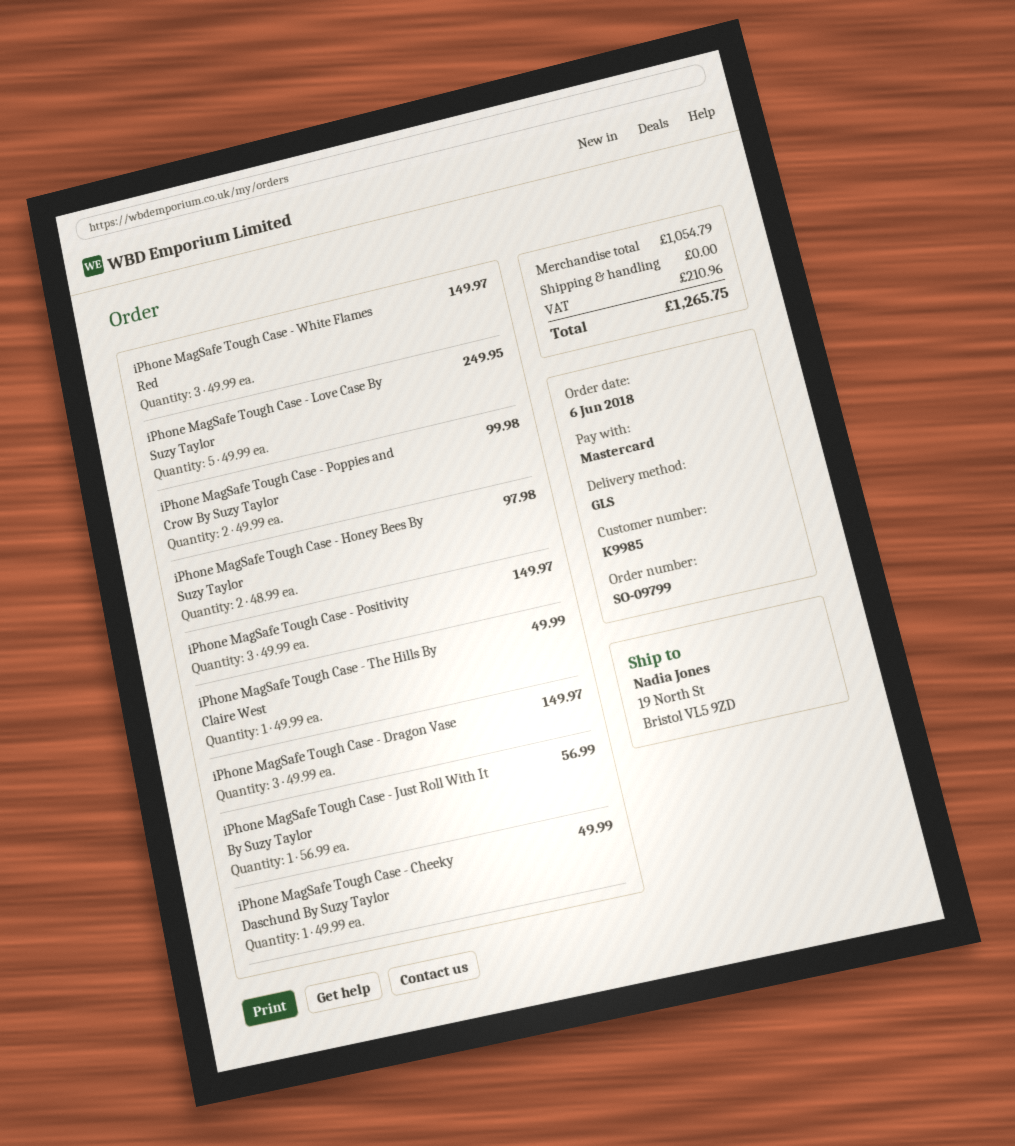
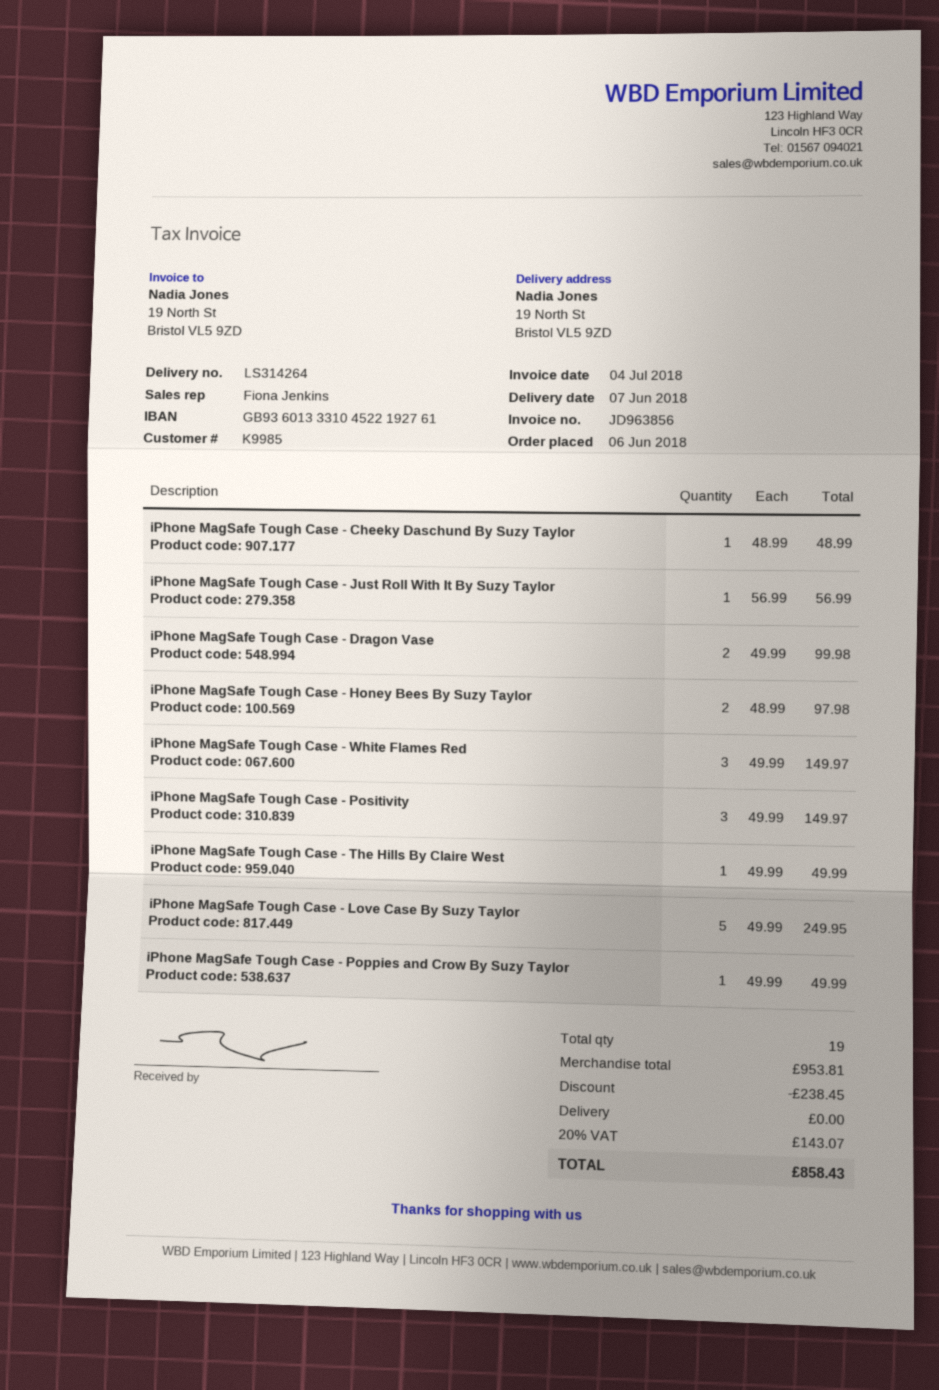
iPhone MagSafe Tough Case - Poppies and Crow By Suzy Taylor: 2 x 49.99 = 99.98 -> 1 x 49.99 = 49.99
iPhone MagSafe Tough Case - Dragon Vase: 3 x 49.99 = 149.97 -> 2 x 49.99 = 99.98
iPhone MagSafe Tough Case - Cheeky Daschund By Suzy Taylor: 1 x 49.99 = 49.99 -> 1 x 48.99 = 48.99
subtotal: 1054.79 -> 953.81
discount: none -> 238.45
tax: 210.96 -> 143.07
total: 1265.75 -> 858.43

